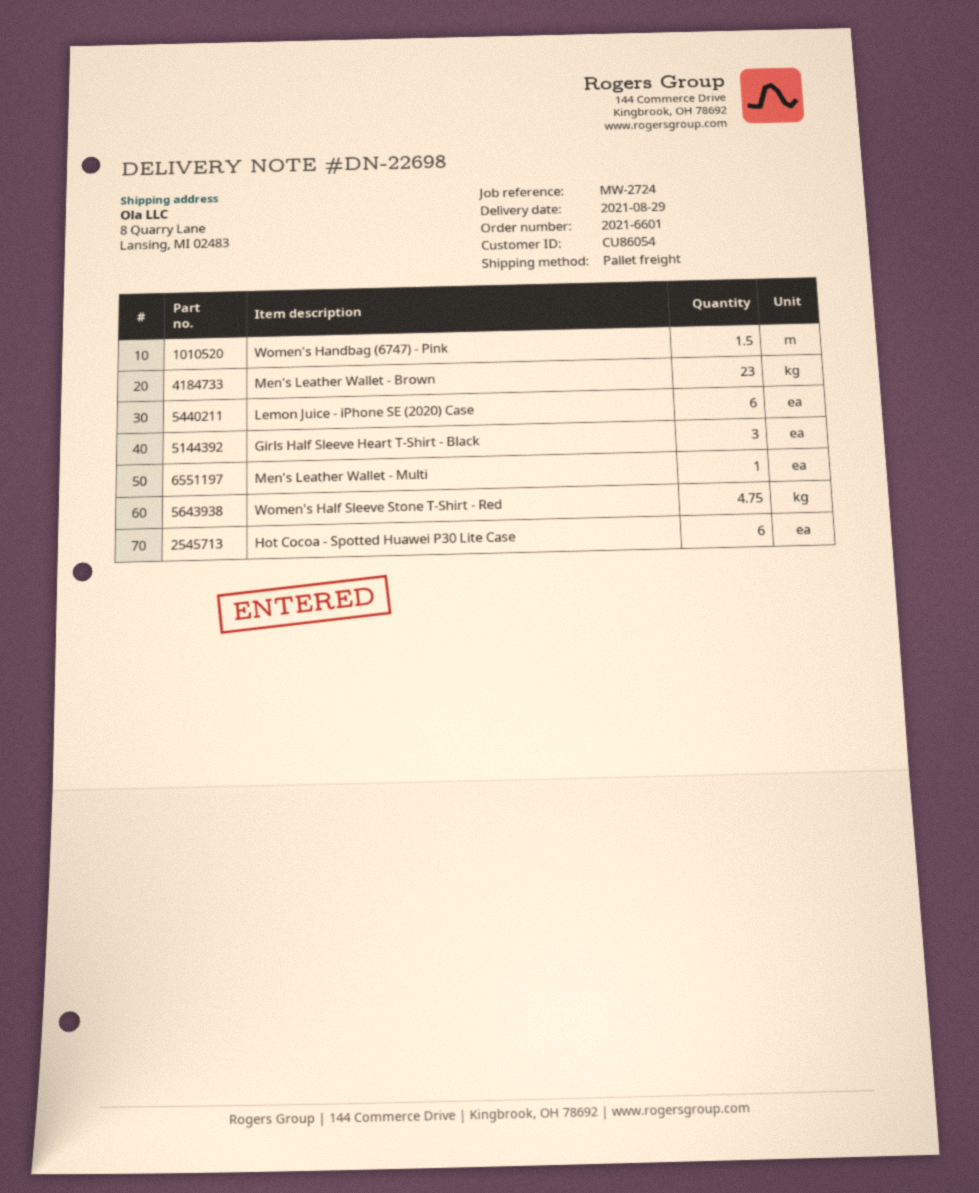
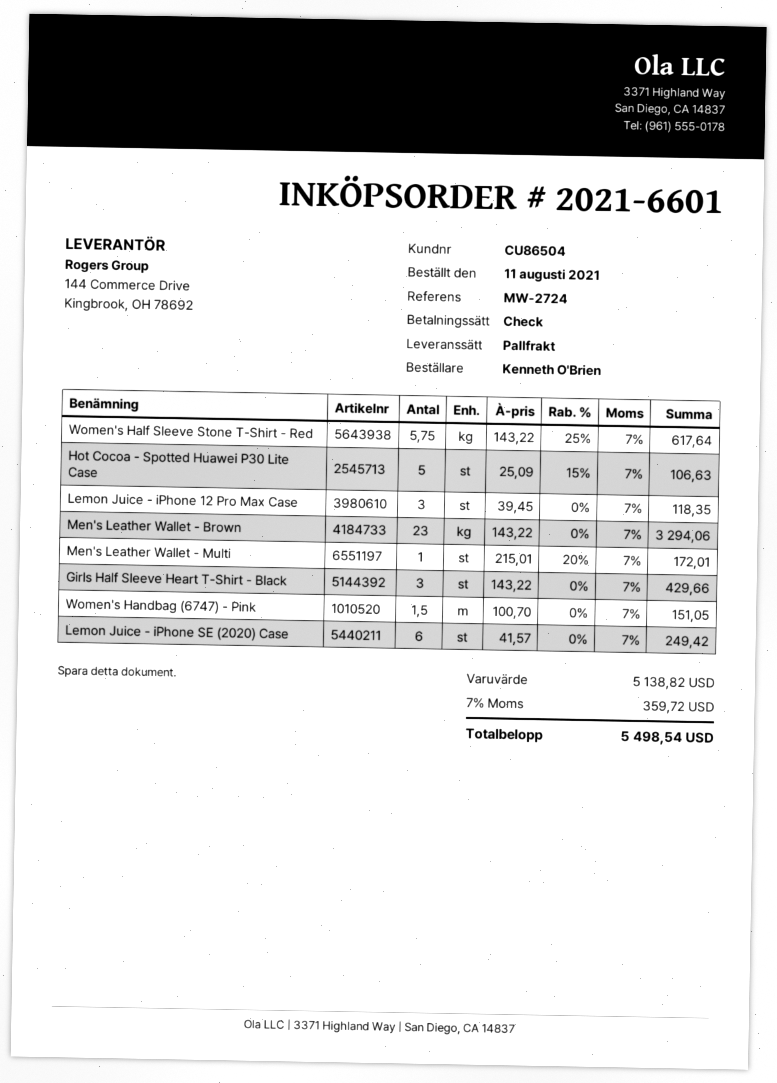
customer number: CU86054 -> CU86504
Women's Half Sleeve Stone T-Shirt - Red: 4.75 -> 5.75
Hot Cocoa - Spotted Huawei P30 Lite Case: 6 -> 5
Lemon Juice - iPhone 12 Pro Max Case: none -> 3

